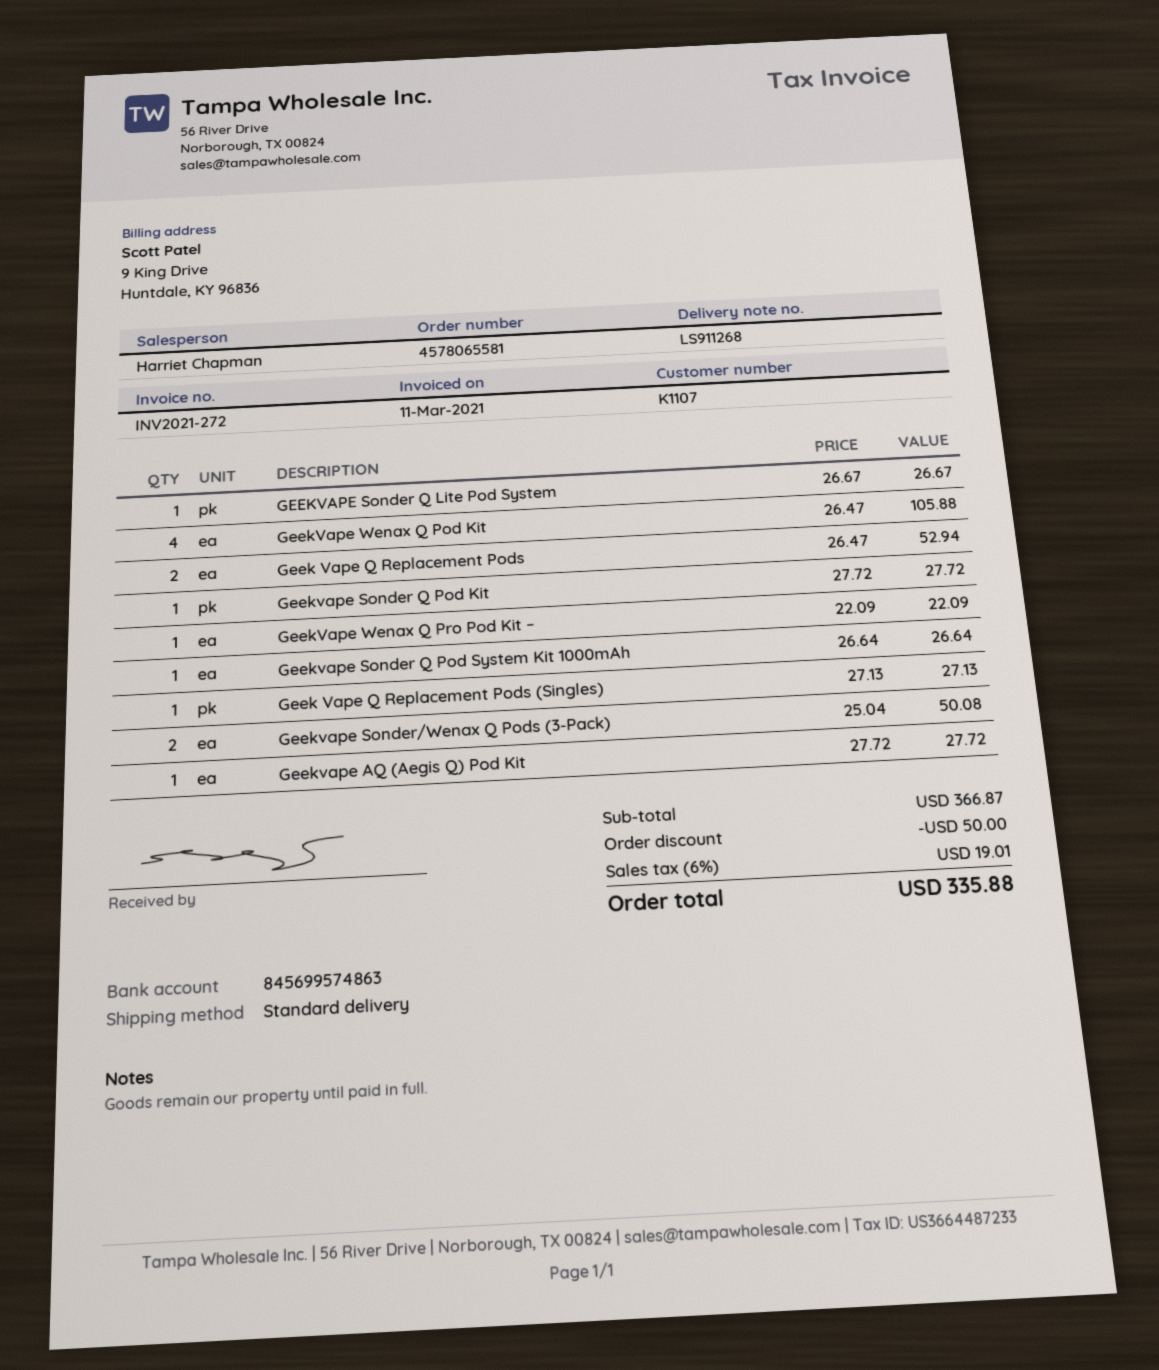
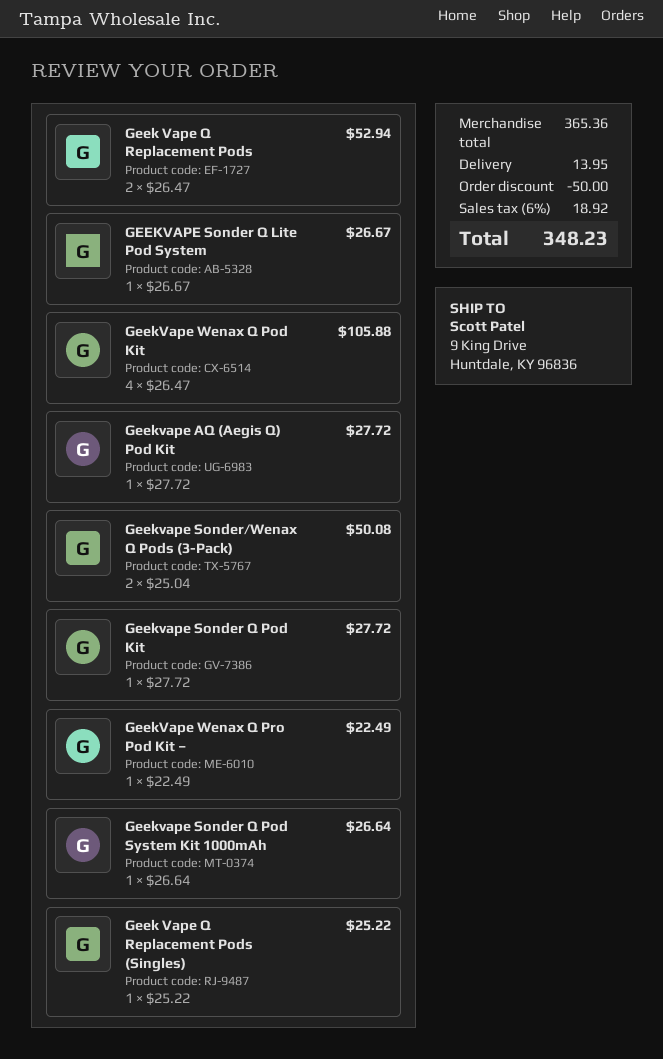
GeekVape Wenax Q Pro Pod Kit –: 1 x 22.09 = 22.09 -> 1 x 22.49 = 22.49
Geek Vape Q Replacement Pods (Singles): 1 x 27.13 = 27.13 -> 1 x 25.22 = 25.22
subtotal: 366.87 -> 365.36
shipping: none -> 13.95
tax: 6% = 19.01 -> 6% = 18.92
total: 335.88 -> 348.23

